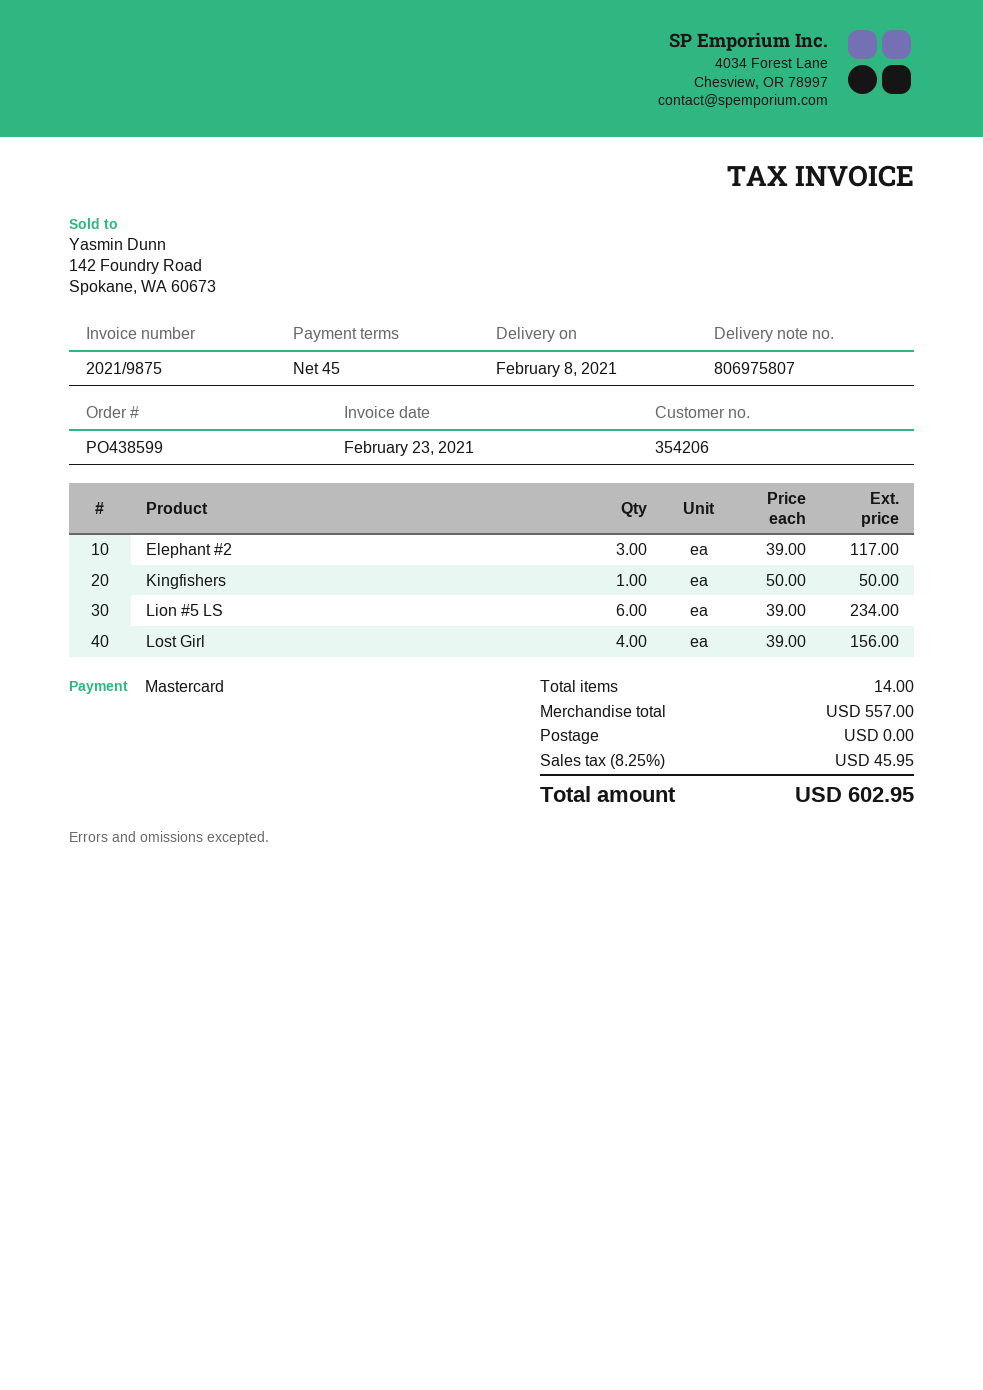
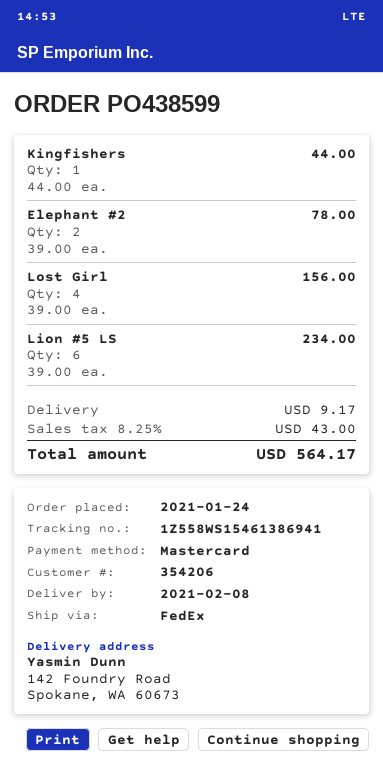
Elephant #2: 3 x 39.00 = 117.00 -> 2 x 39.00 = 78.00
Kingfishers: 1 x 50.00 = 50.00 -> 1 x 44.00 = 44.00
shipping: 0.00 -> 9.17
tax: 8.25% = 45.95 -> 8.25% = 43.00
total: 602.95 -> 564.17

